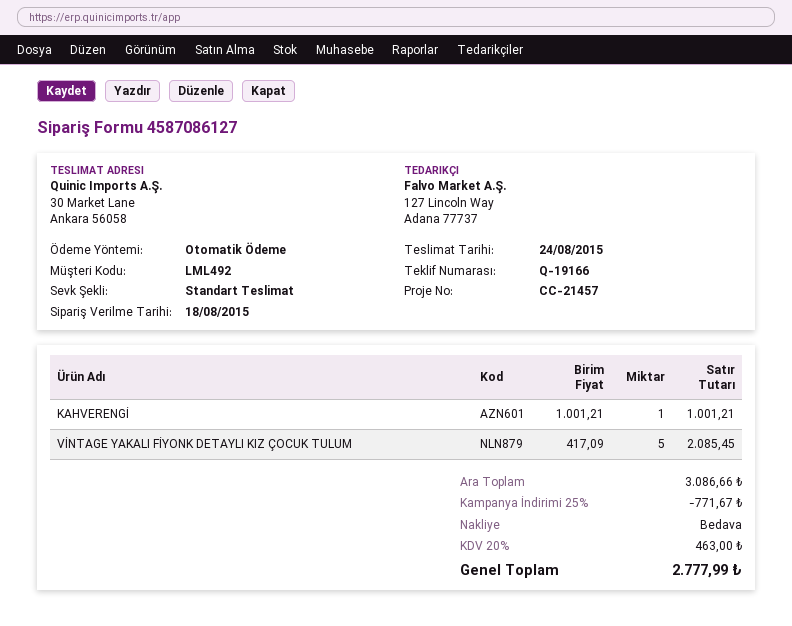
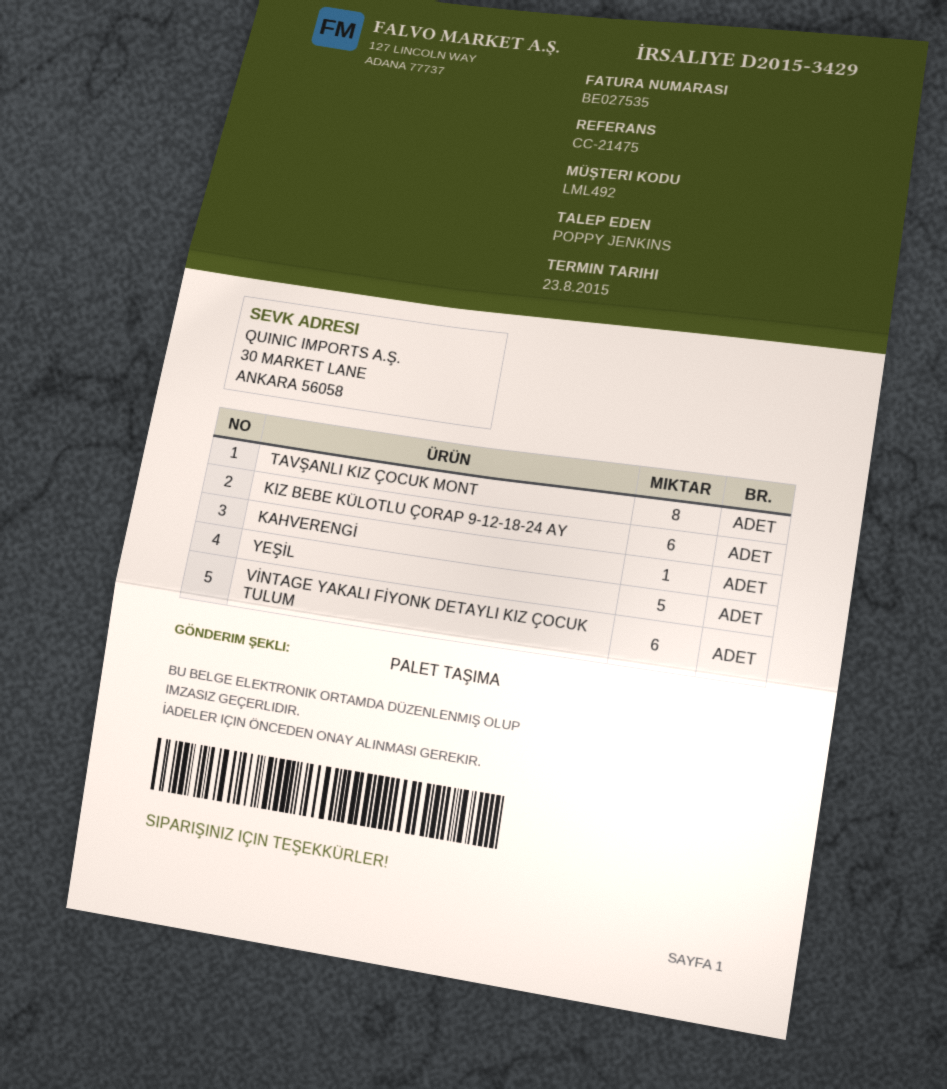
delivery date: 2015-08-24 -> 2015-08-23
reference: CC-21457 -> CC-21475
shipping method: standard -> pallet freight
VİNTAGE YAKALI FİYONK DETAYLI KIZ ÇOCUK TULUM: 5 -> 6
TAVŞANLI KIZ ÇOCUK MONT: none -> 8
KIZ BEBE KÜLOTLU ÇORAP 9-12-18-24 AY: none -> 6
YEŞİL: none -> 5

